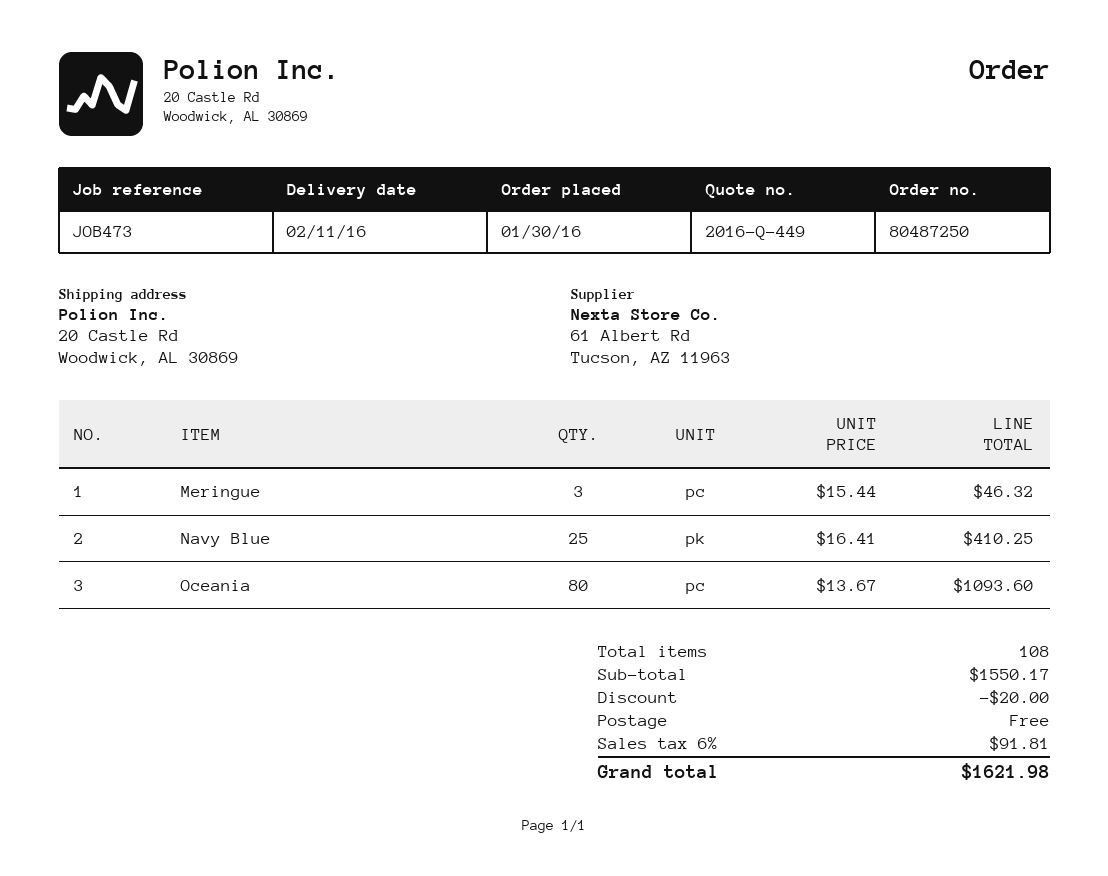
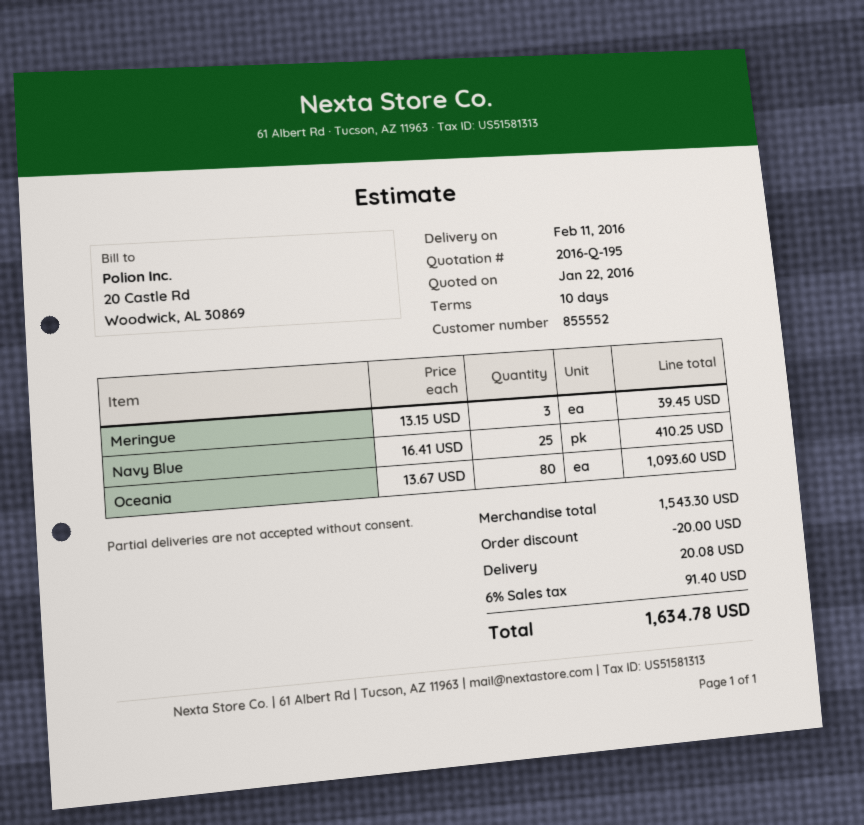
quote number: 2016-Q-449 -> 2016-Q-195
Meringue: 3 x 15.44 = 46.32 -> 3 x 13.15 = 39.45
subtotal: 1550.17 -> 1543.30
shipping: 0.00 -> 20.08
tax: 6% = 91.81 -> 6% = 91.40
total: 1621.98 -> 1634.78

